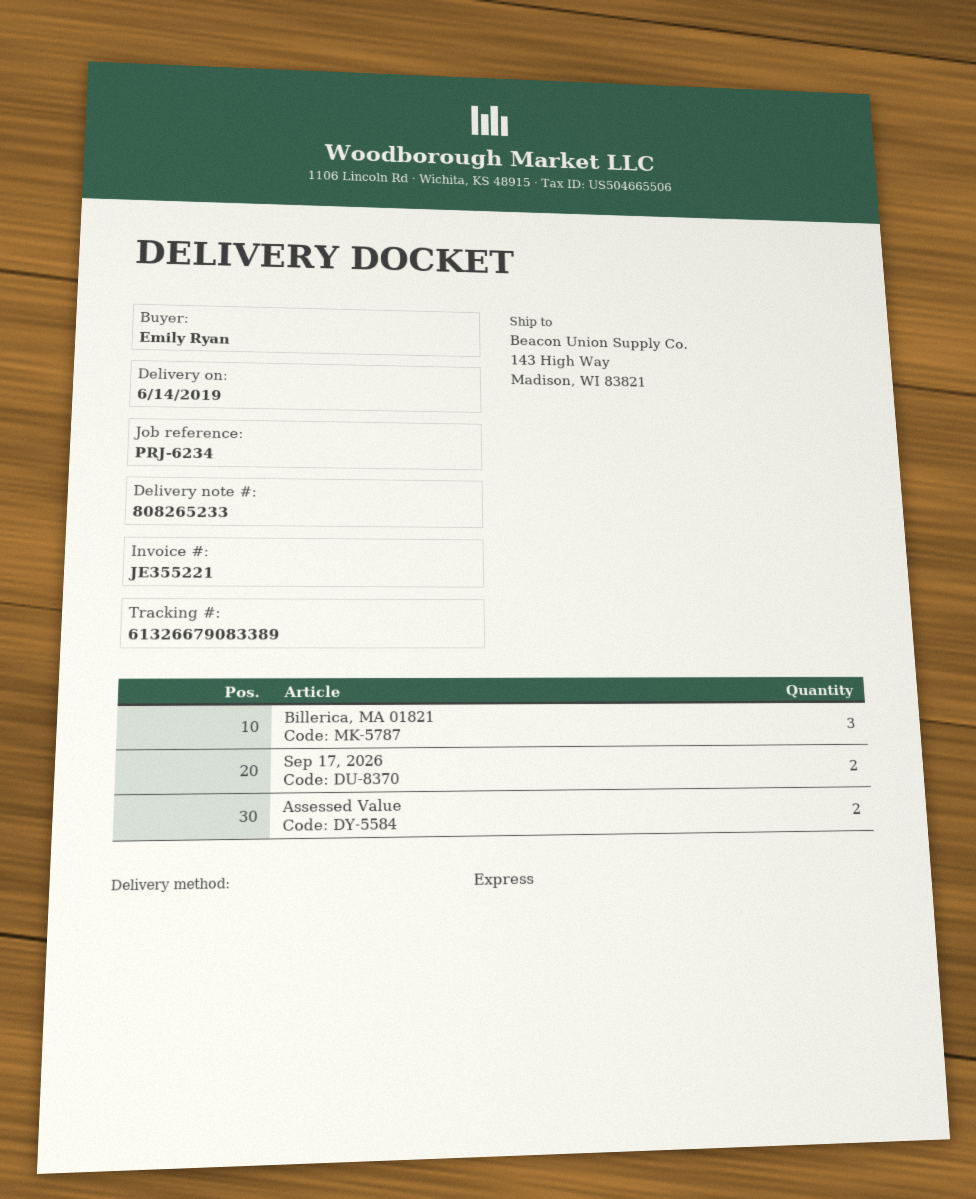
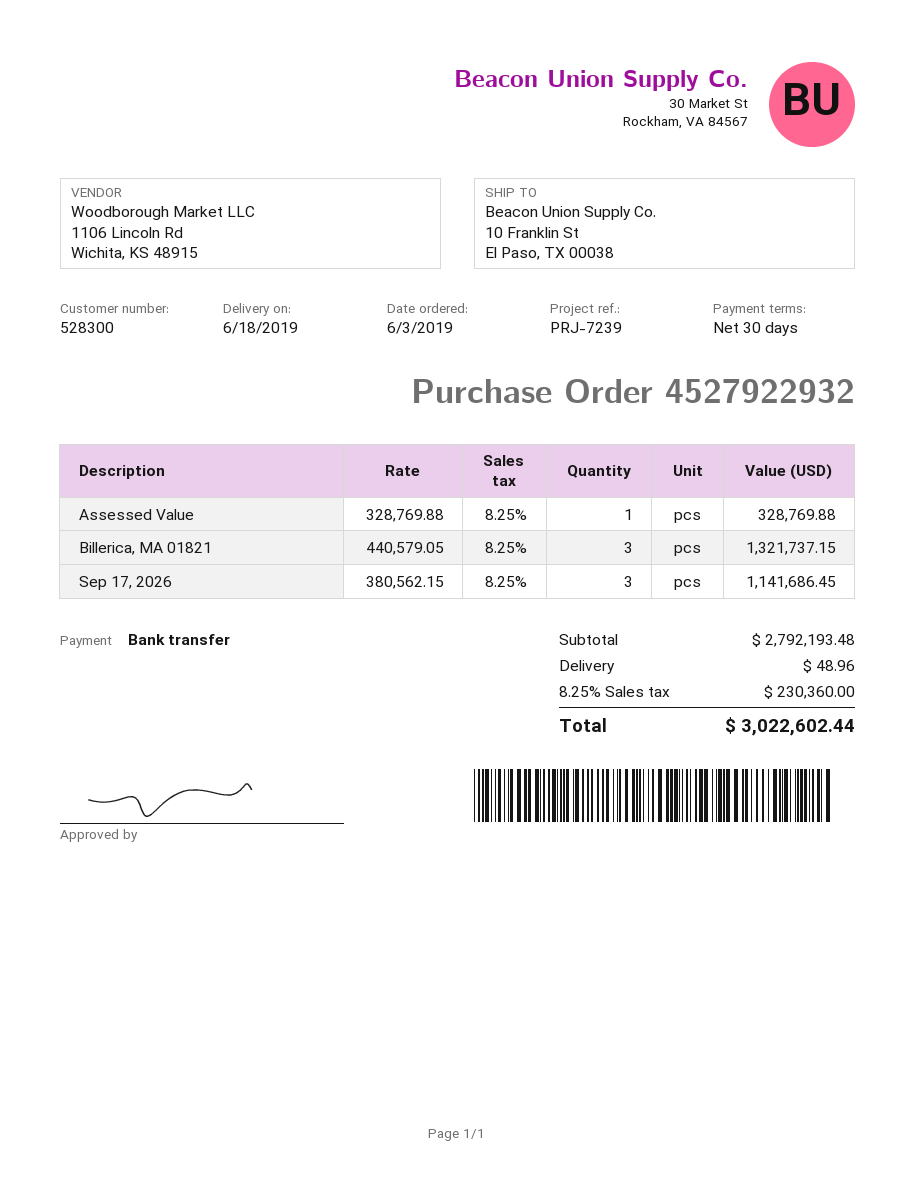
delivery date: 2019-06-14 -> 2019-06-18
reference: PRJ-6234 -> PRJ-7239
ship to: 143 High Way, Madison, WI 83821 -> 10 Franklin St, El Paso, TX 00038
Sep 17, 2026: 2 -> 3
Assessed Value: 2 -> 1

